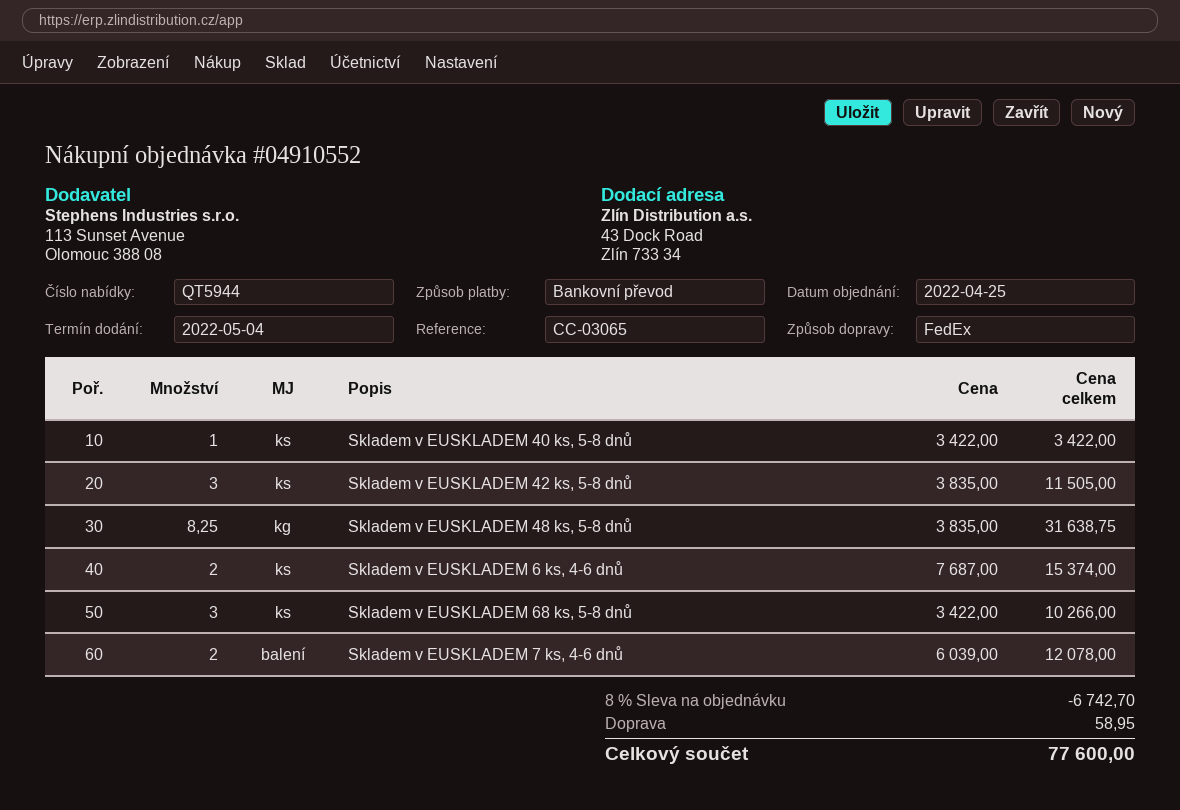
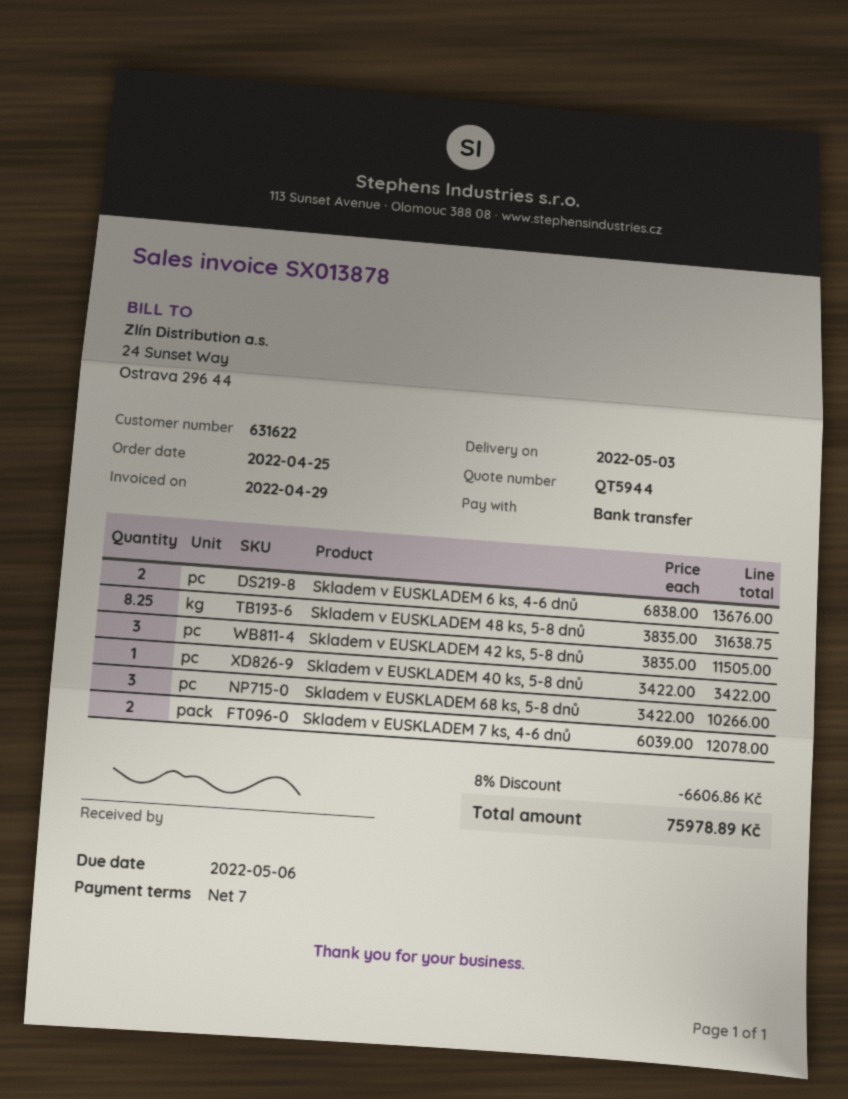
delivery date: 2022-05-04 -> 2022-05-03
Skladem v EUSKLADEM 6 ks, 4-6 dnů: 2 x 7687.00 = 15374.00 -> 2 x 6838.00 = 13676.00
discount: 8% = 6742.70 -> 8% = 6606.86
shipping: 58.95 -> none
total: 77600.00 -> 75978.89

